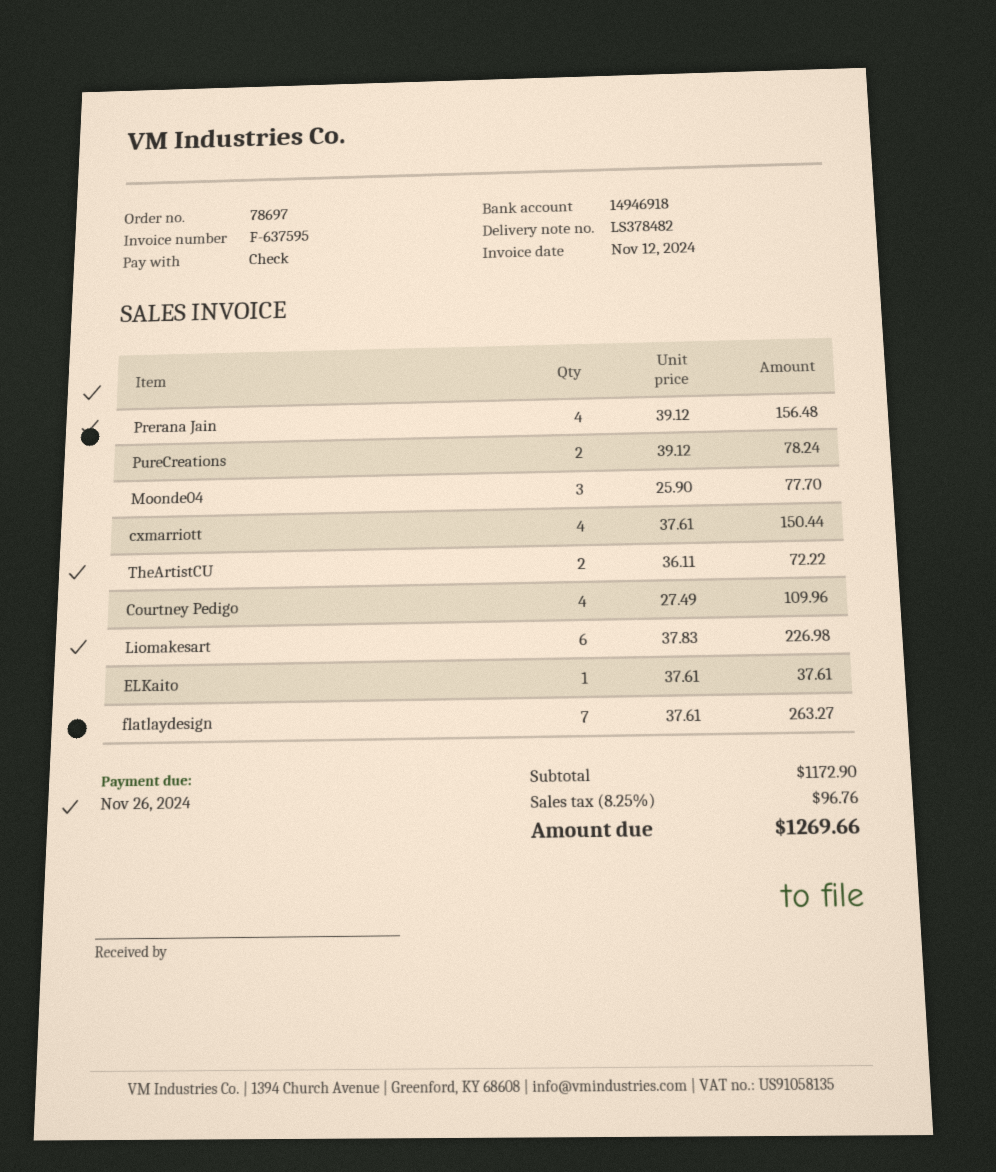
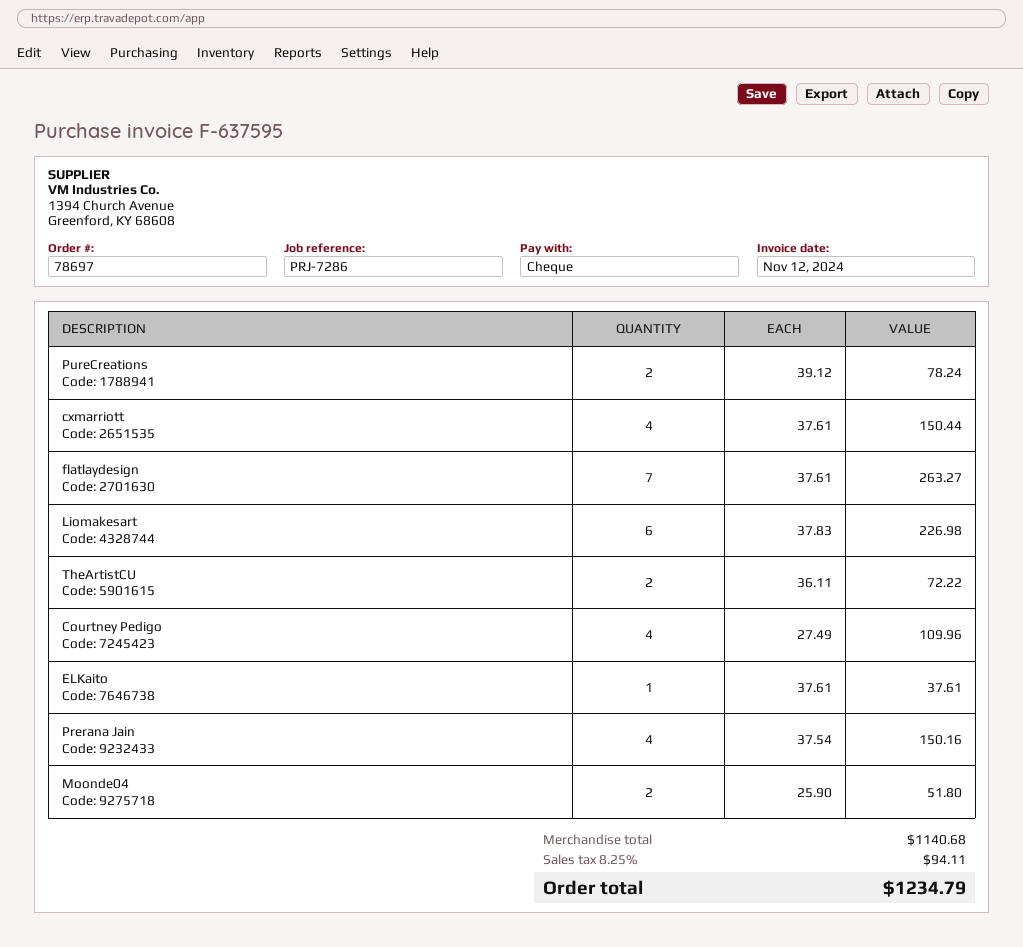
Prerana Jain: 4 x 39.12 = 156.48 -> 4 x 37.54 = 150.16
Moonde04: 3 x 25.90 = 77.70 -> 2 x 25.90 = 51.80
subtotal: 1172.90 -> 1140.68
tax: 8.25% = 96.76 -> 8.25% = 94.11
total: 1269.66 -> 1234.79

